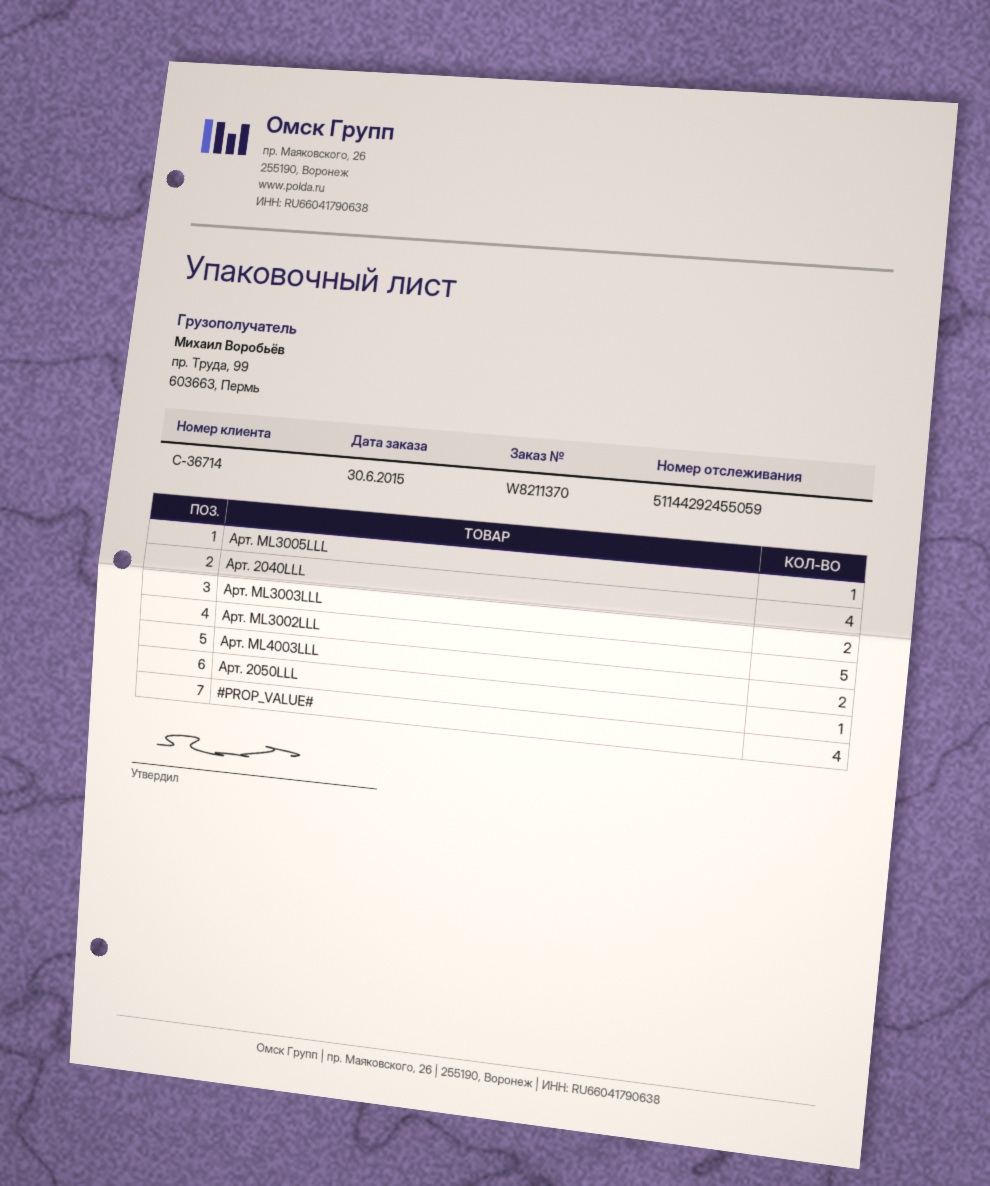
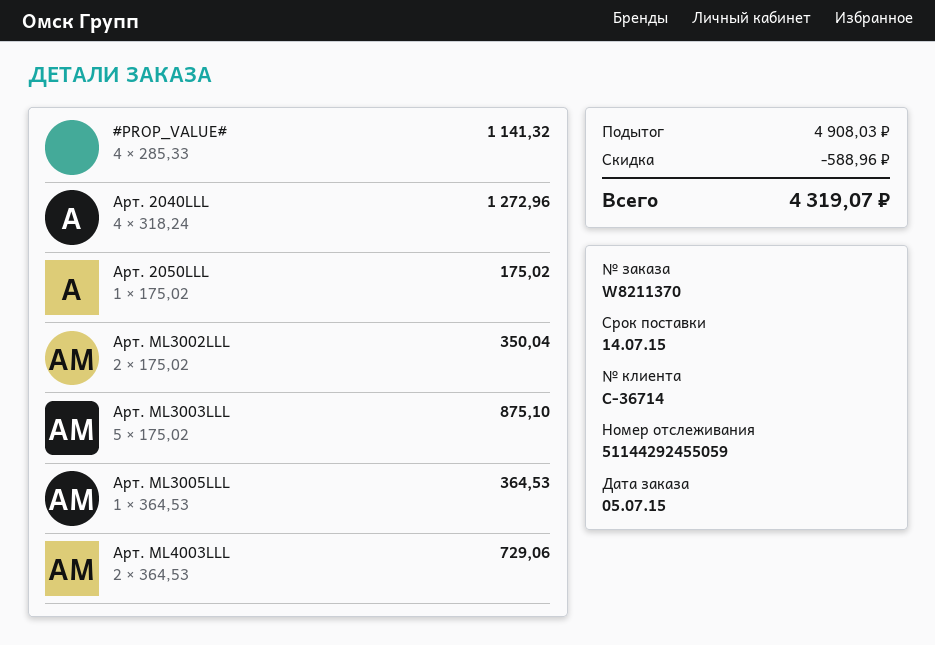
order date: 2015-06-30 -> 2015-07-05
Арт. ML3003LLL: 2 -> 5
Арт. ML3002LLL: 5 -> 2

